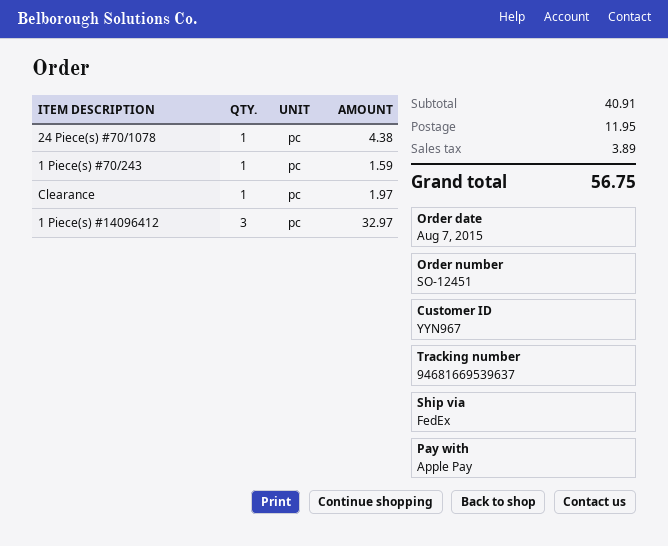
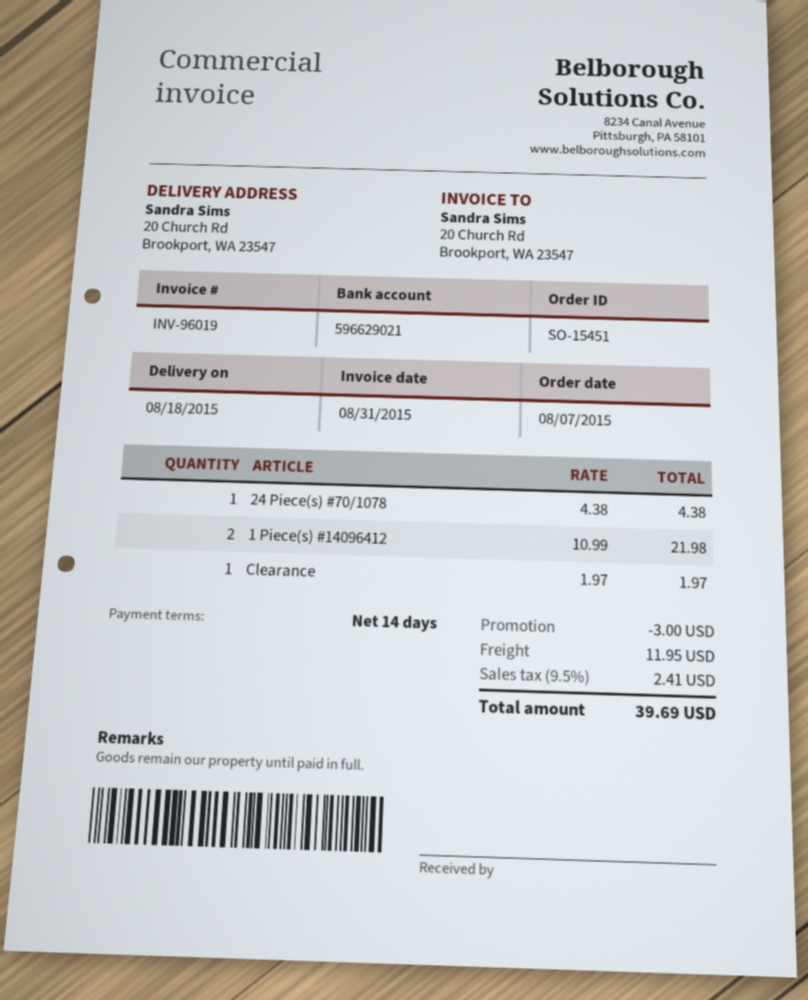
order number: SO-12451 -> SO-15451
1 Piece(s) #70/243: 1 for 1.59 -> none
1 Piece(s) #14096412: 3 for 32.97 -> 2 for 21.98
discount: none -> 3.00
tax: 3.89 -> 2.41
total: 56.75 -> 39.69

